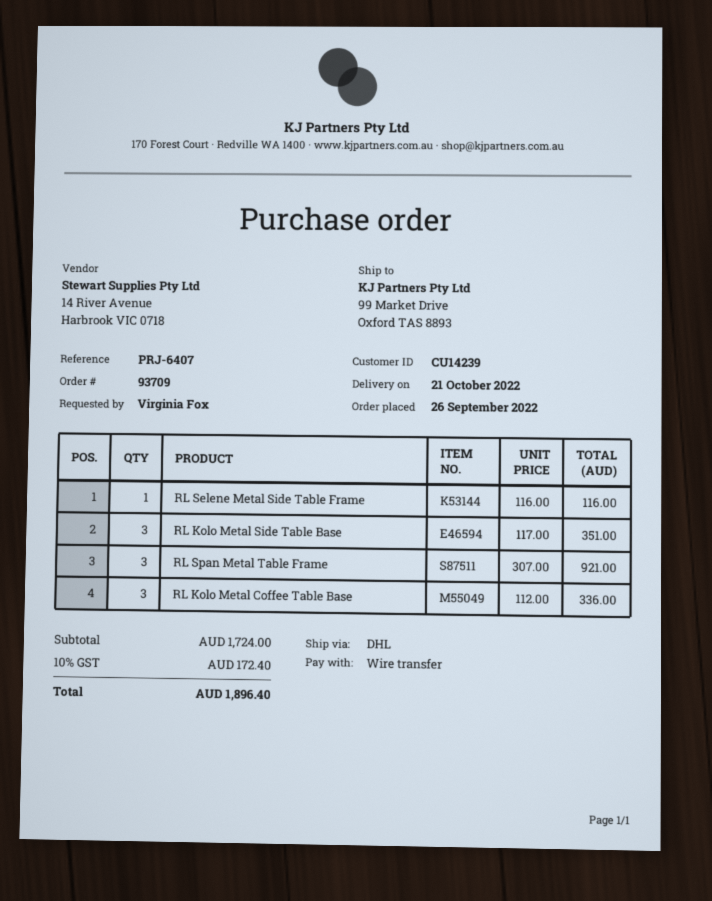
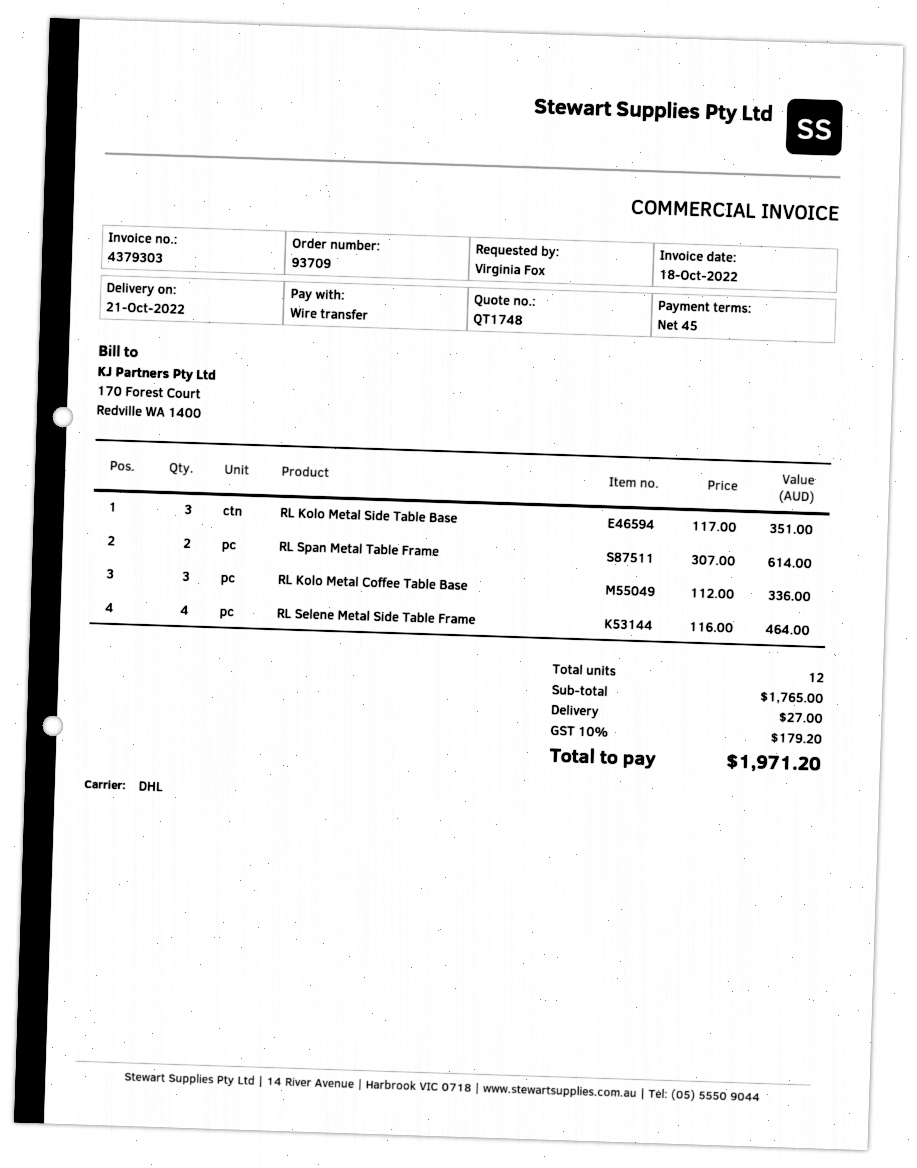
RL Selene Metal Side Table Frame: 1 x 116.00 = 116.00 -> 4 x 116.00 = 464.00
RL Span Metal Table Frame: 3 x 307.00 = 921.00 -> 2 x 307.00 = 614.00
subtotal: 1724.00 -> 1765.00
shipping: none -> 27.00
tax: 10% = 172.40 -> 10% = 179.20
total: 1896.40 -> 1971.20

